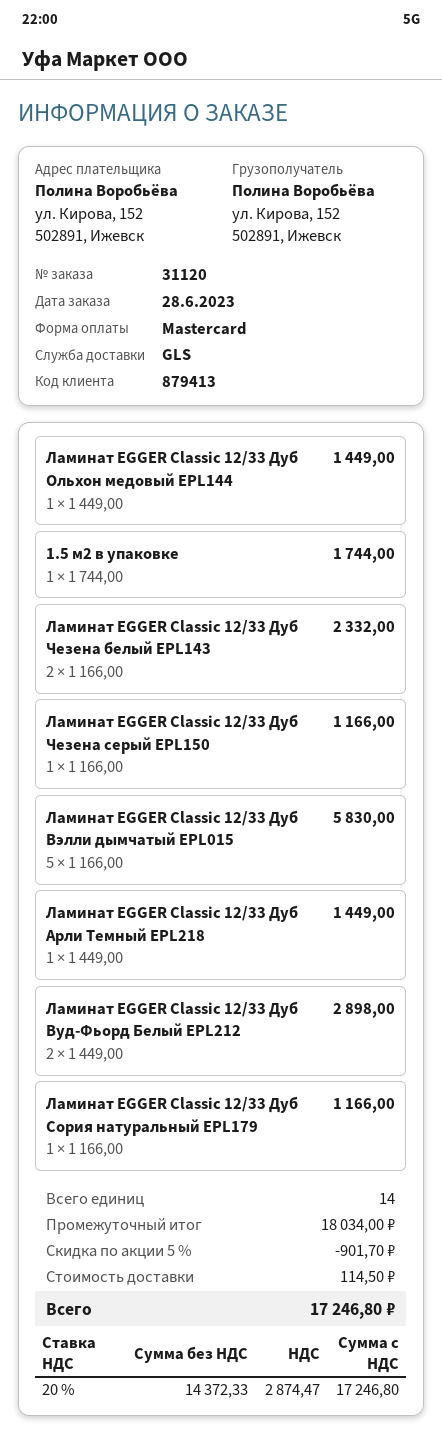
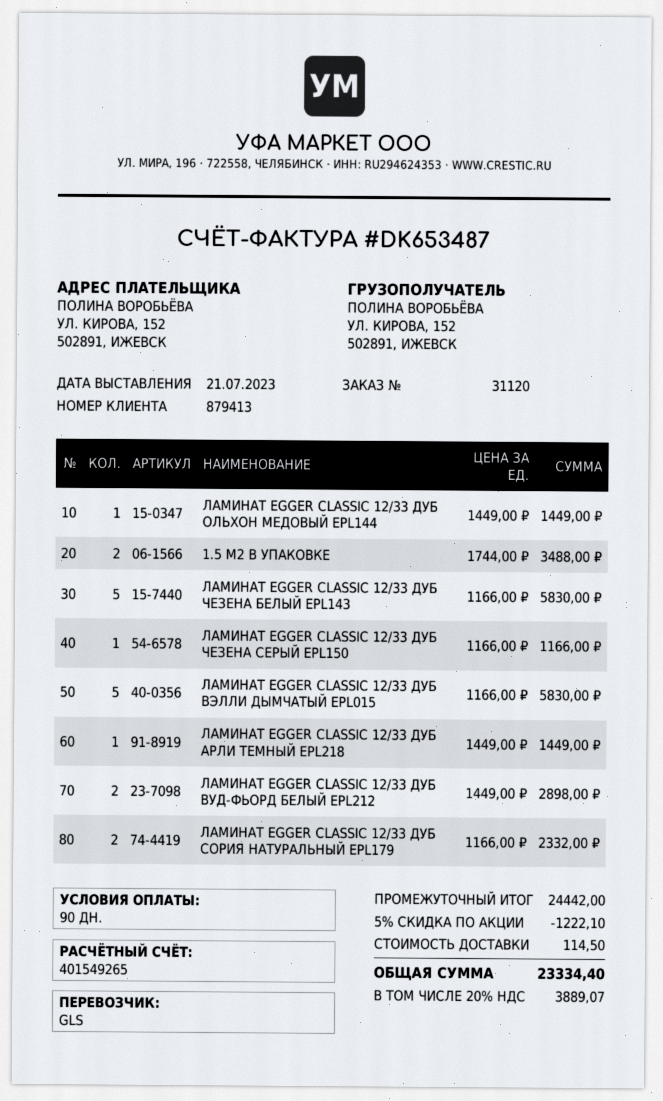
1.5 м2 в упаковке: 1 x 1744.00 = 1744.00 -> 2 x 1744.00 = 3488.00
Ламинат EGGER Classic 12/33 Дуб Чезена белый EPL143: 2 x 1166.00 = 2332.00 -> 5 x 1166.00 = 5830.00
Ламинат EGGER Classic 12/33 Дуб Сория натуральный EPL179: 1 x 1166.00 = 1166.00 -> 2 x 1166.00 = 2332.00
subtotal: 18034.00 -> 24442.00
discount: 5% = 901.70 -> 5% = 1222.10
tax: 20% = 2874.47 -> 20% = 3889.07
total: 17246.80 -> 23334.40

